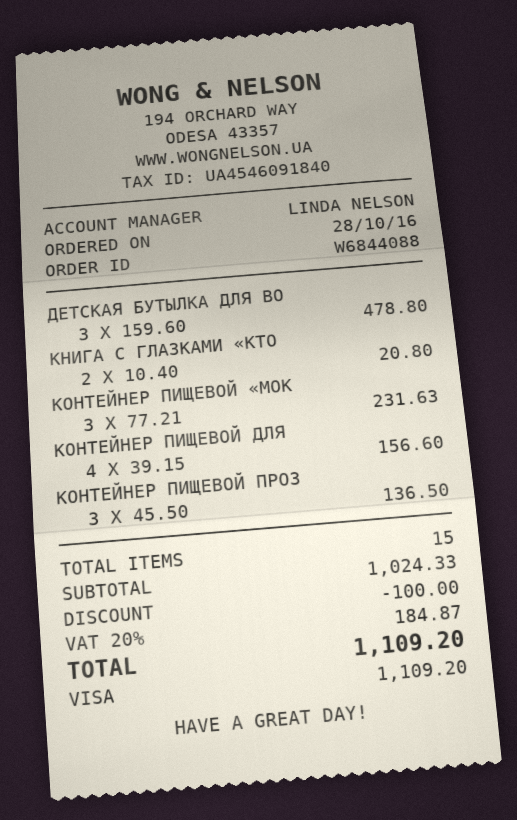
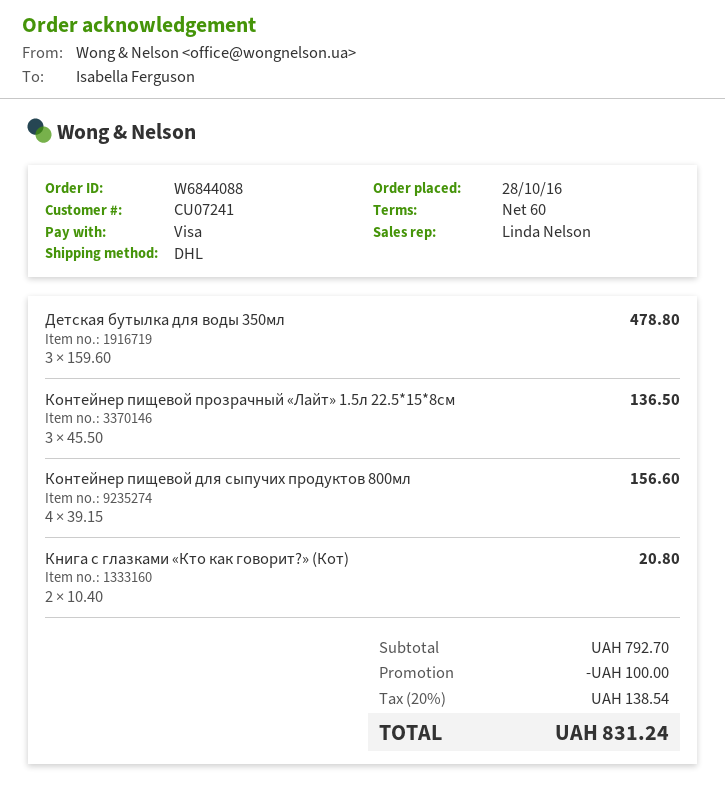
КОНТЕЙНЕР ПИЩЕВОЙ «МОК: 3 x 77.21 = 231.63 -> none
subtotal: 1024.33 -> 792.70
tax: 20% = 184.87 -> 20% = 138.54
total: 1109.20 -> 831.24

